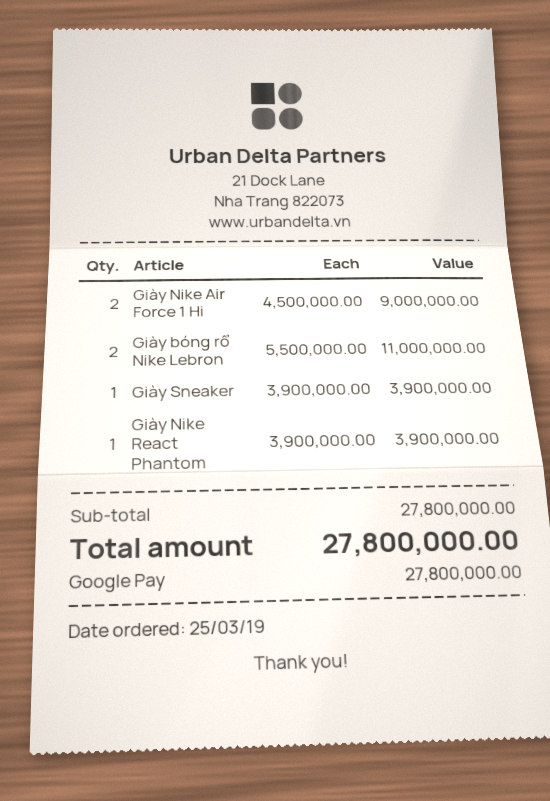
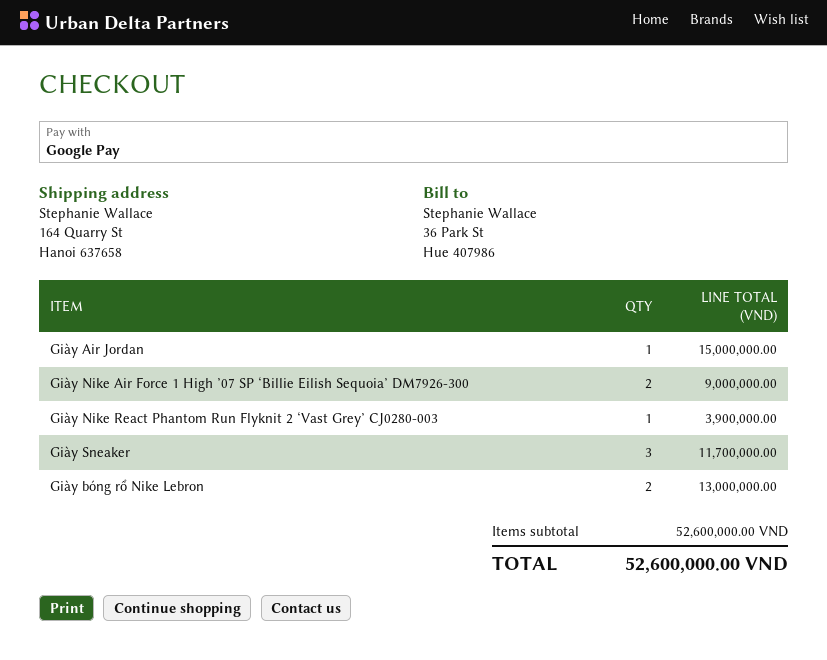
Giày bóng rổ Nike Lebron: 2 for 11000000.00 -> 2 for 13000000.00
Giày Sneaker: 1 for 3900000.00 -> 3 for 11700000.00
Giày Air Jordan: none -> 1 for 15000000.00
subtotal: 27800000.00 -> 52600000.00
total: 27800000.00 -> 52600000.00

